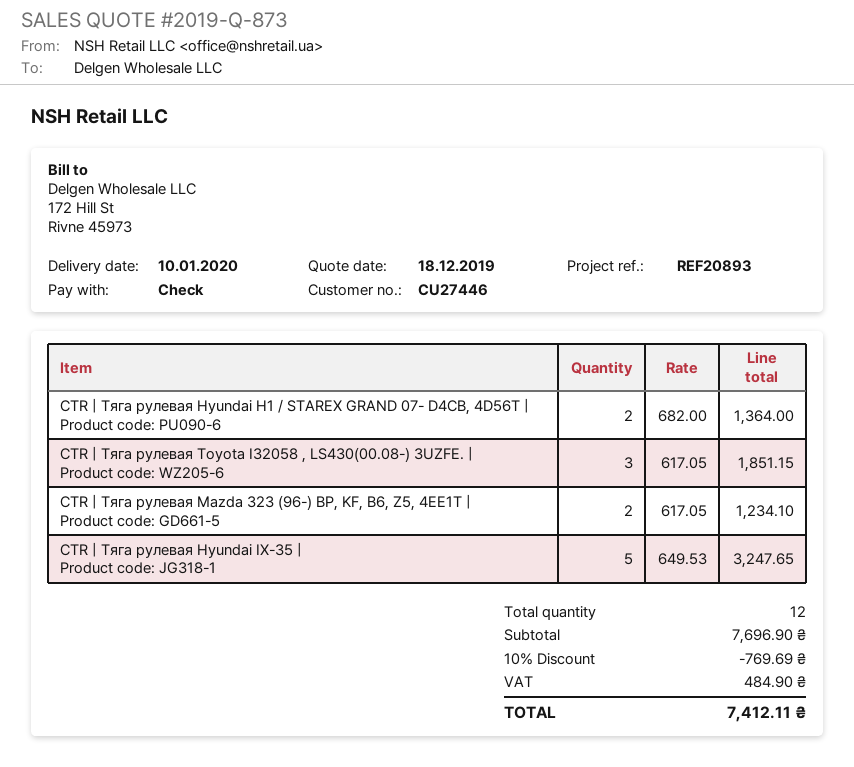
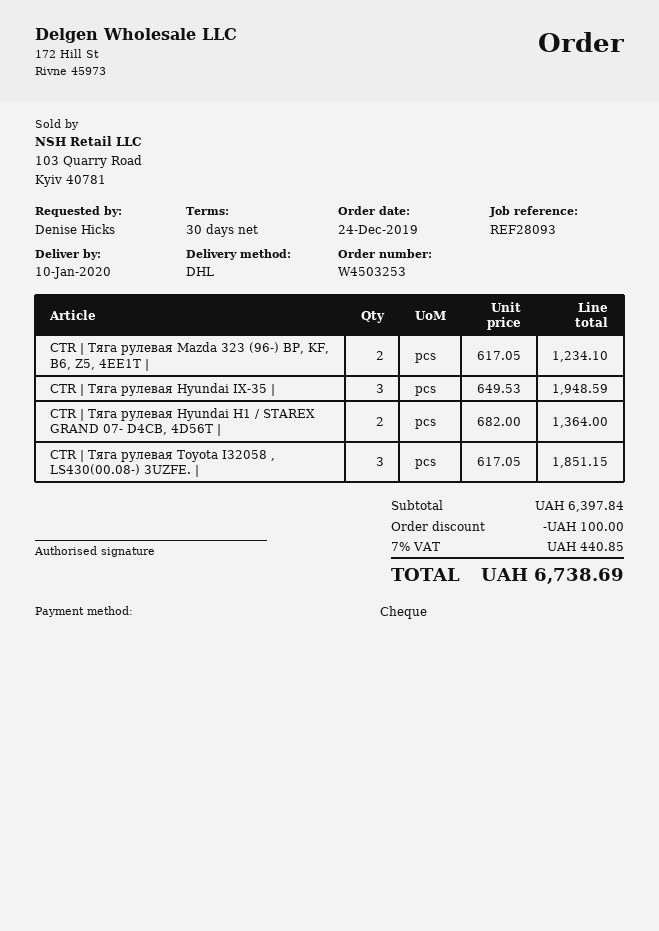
reference: REF20893 -> REF28093
CTR | Тяга рулевая Hyundai IX-35 |: 5 x 649.53 = 3247.65 -> 3 x 649.53 = 1948.59
subtotal: 7696.90 -> 6397.84
discount: 769.69 -> 100.00
tax: 484.90 -> 440.85
total: 7412.11 -> 6738.69

